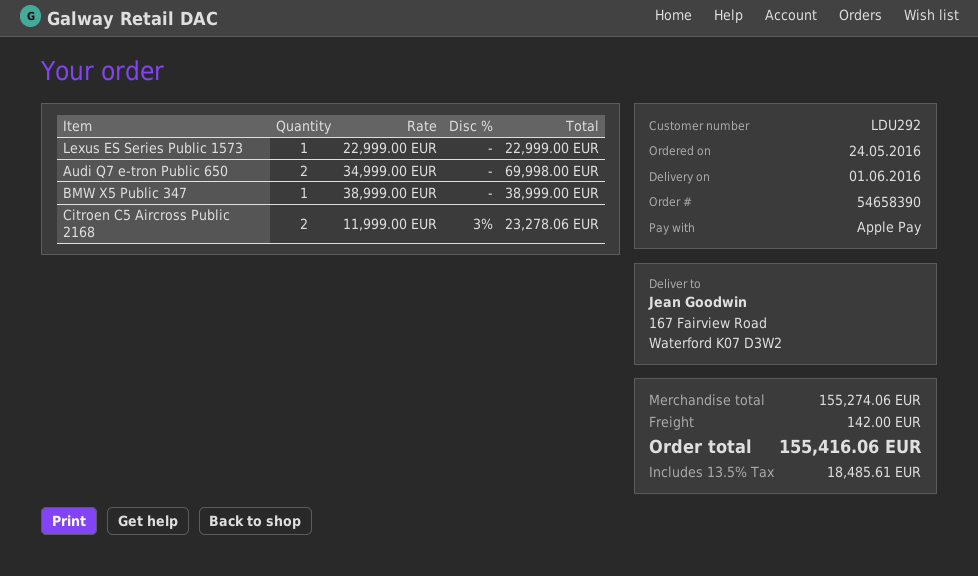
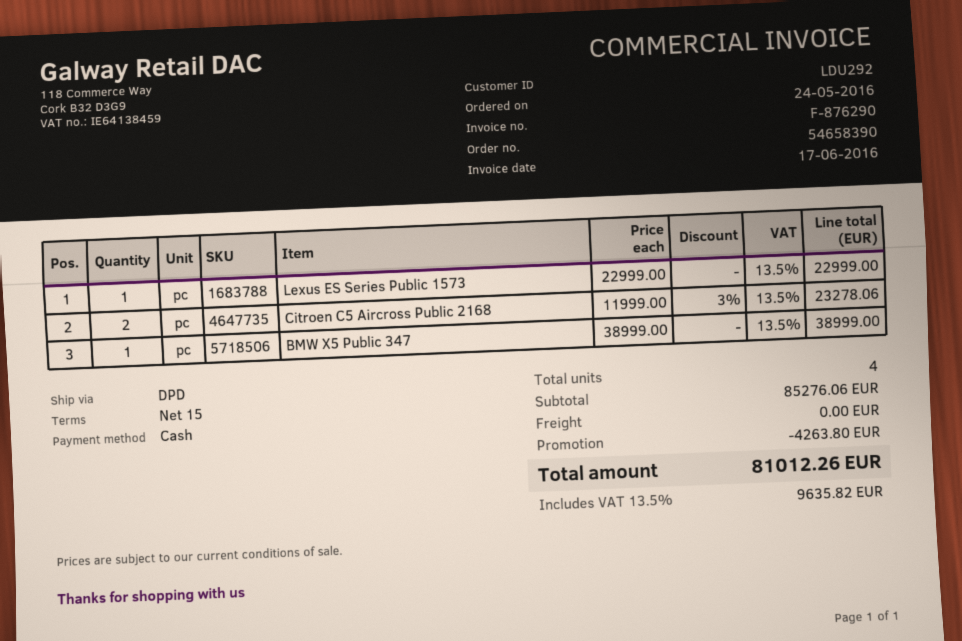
payment method: Apple Pay -> cash
Audi Q7 e-tron Public 650: 2 x 34999.00 = 69998.00 -> none
subtotal: 155274.06 -> 85276.06
discount: none -> 4263.80
shipping: 142.00 -> 0.00
tax: 13.5% = 18485.61 -> 13.5% = 9635.82
total: 155416.06 -> 81012.26

